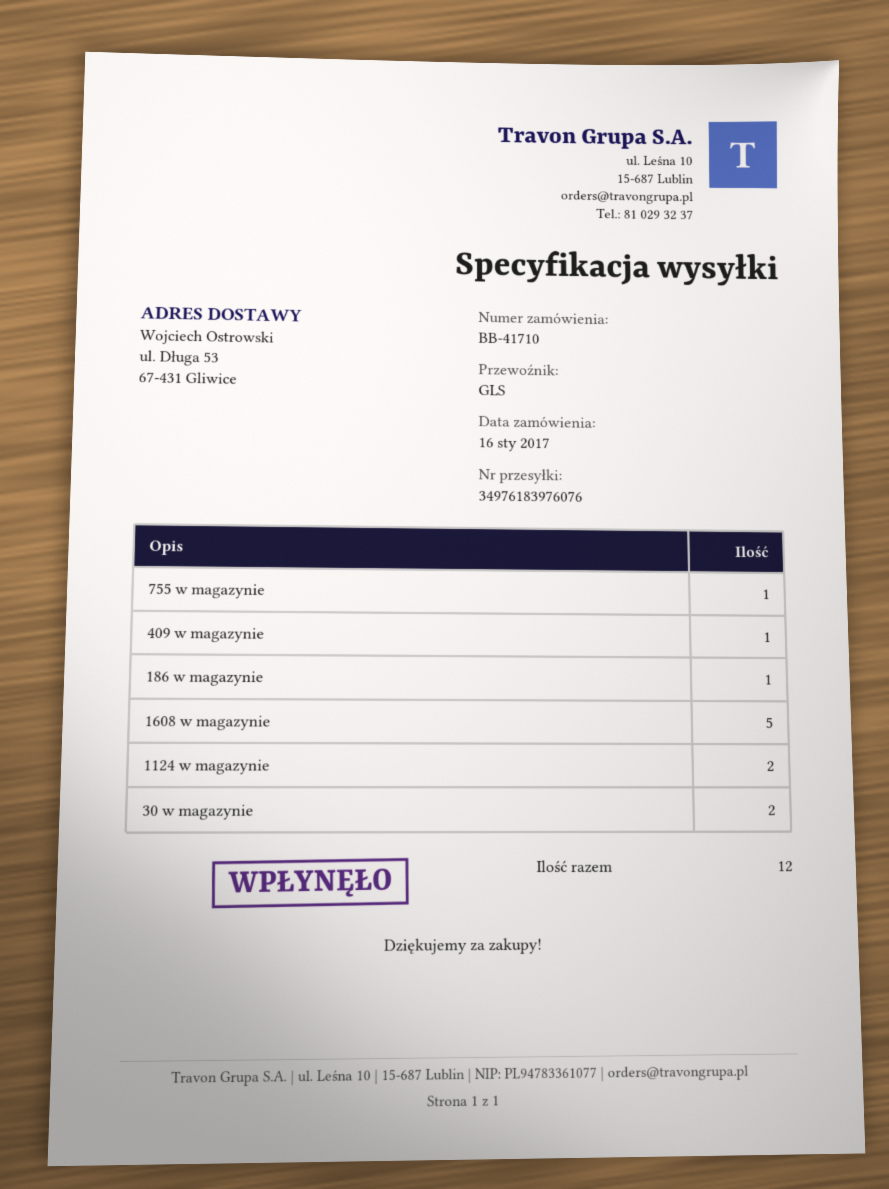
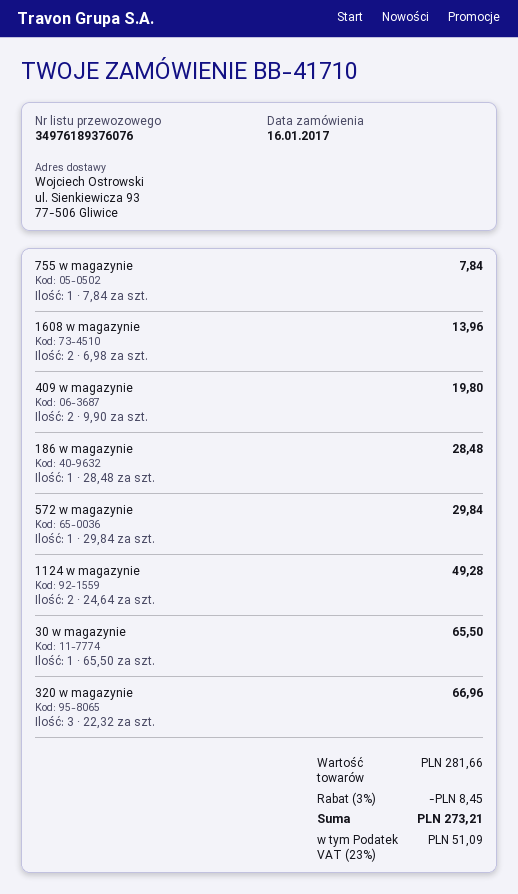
tracking number: 34976183976076 -> 34976189376076
ship to: ul. Długa 53, 67-431 Gliwice -> ul. Sienkiewicza 93, 77-506 Gliwice
409 w magazynie: 1 -> 2
1608 w magazynie: 5 -> 2
30 w magazynie: 2 -> 1
572 w magazynie: none -> 1
320 w magazynie: none -> 3

